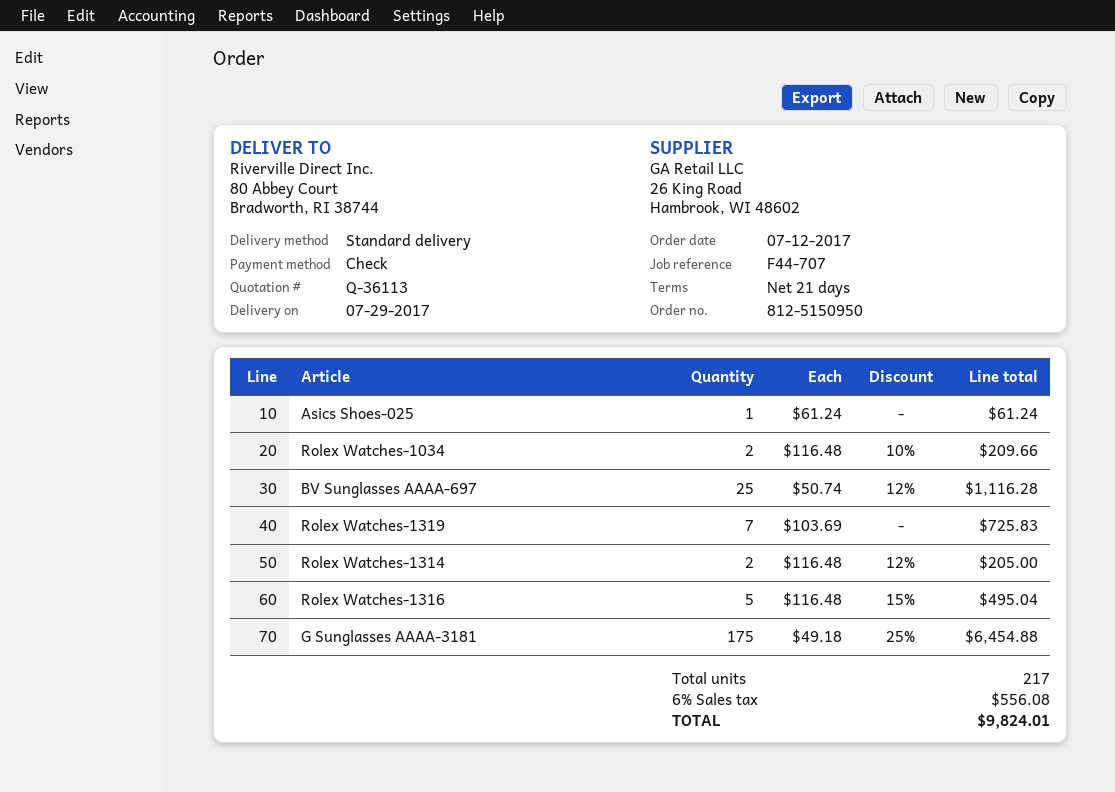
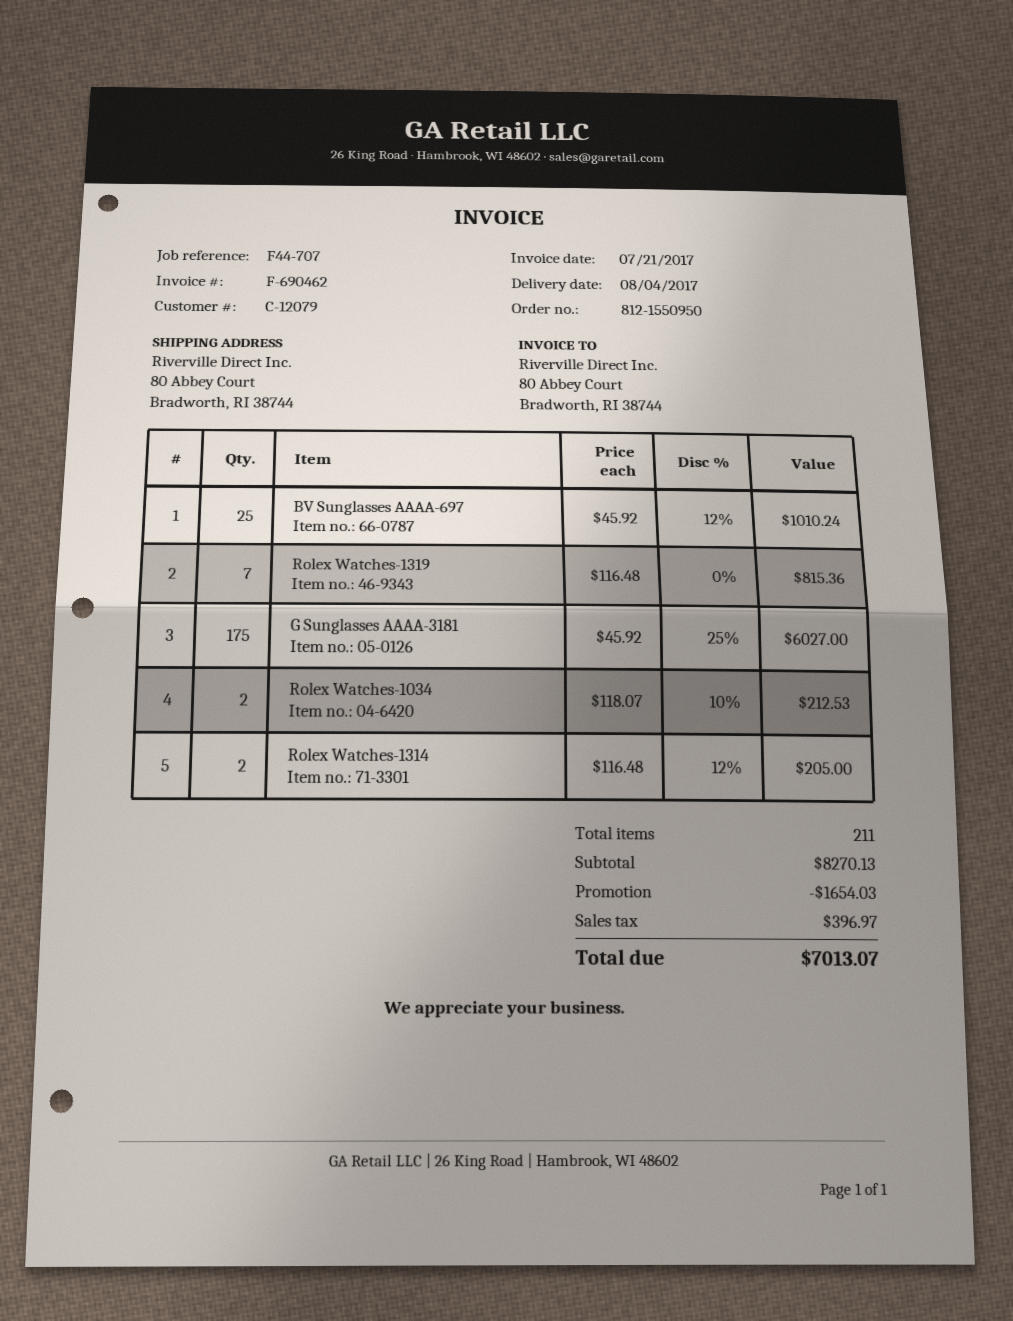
order number: 812-5150950 -> 812-1550950
delivery date: 2017-07-29 -> 2017-08-04
Asics Shoes-025: 1 x 61.24 = 61.24 -> none
Rolex Watches-1034: 2 x 116.48 - 10% = 209.66 -> 2 x 118.07 - 10% = 212.53
BV Sunglasses AAAA-697: 25 x 50.74 - 12% = 1116.28 -> 25 x 45.92 - 12% = 1010.24
Rolex Watches-1319: 7 x 103.69 = 725.83 -> 7 x 116.48 = 815.36
Rolex Watches-1316: 5 x 116.48 - 15% = 495.04 -> none
G Sunglasses AAAA-3181: 175 x 49.18 - 25% = 6454.88 -> 175 x 45.92 - 25% = 6027.00
total quantity: 217 -> 211
discount: none -> 1654.03
tax: 556.08 -> 396.97
total: 9824.01 -> 7013.07

